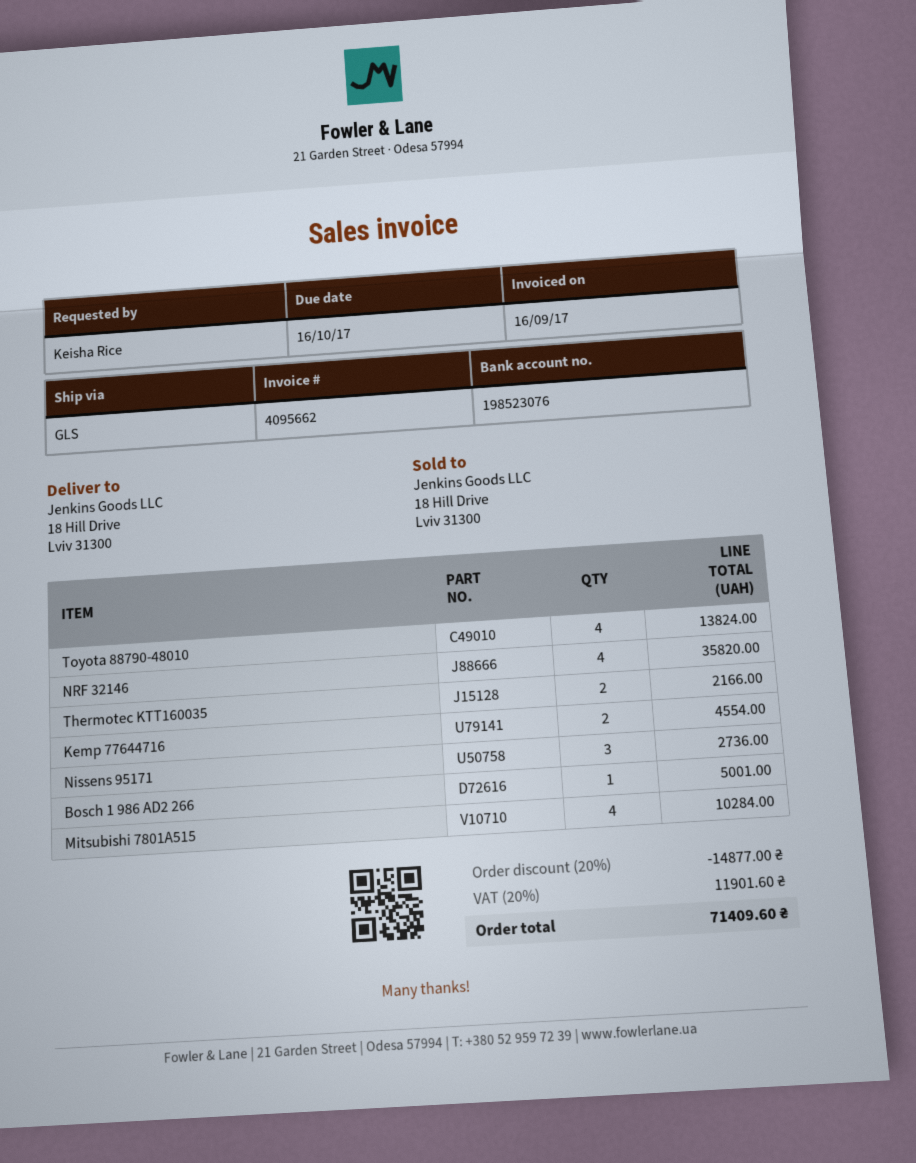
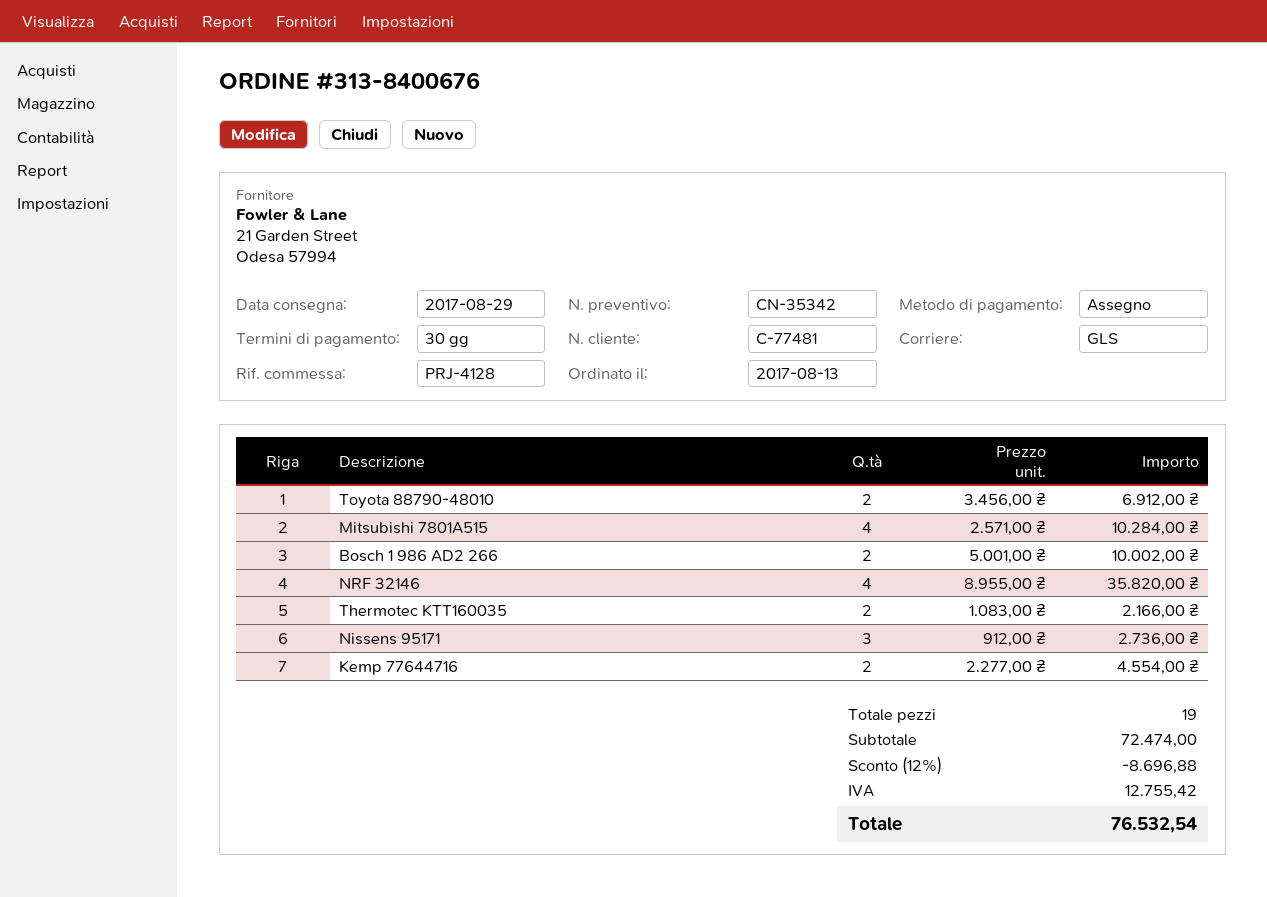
Toyota 88790-48010: 4 for 13824.00 -> 2 for 6912.00
Bosch 1 986 AD2 266: 1 for 5001.00 -> 2 for 10002.00
discount: 20% = 14877.00 -> 12% = 8696.88
tax: 11901.60 -> 12755.42
total: 71409.60 -> 76532.54

